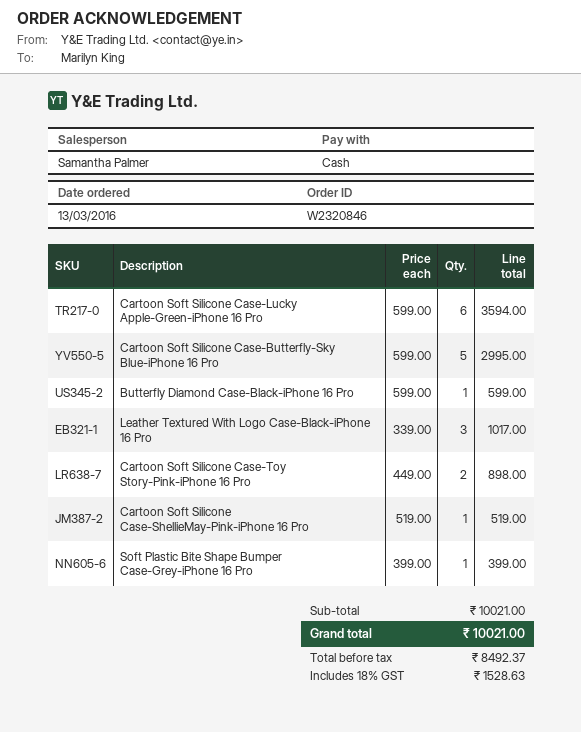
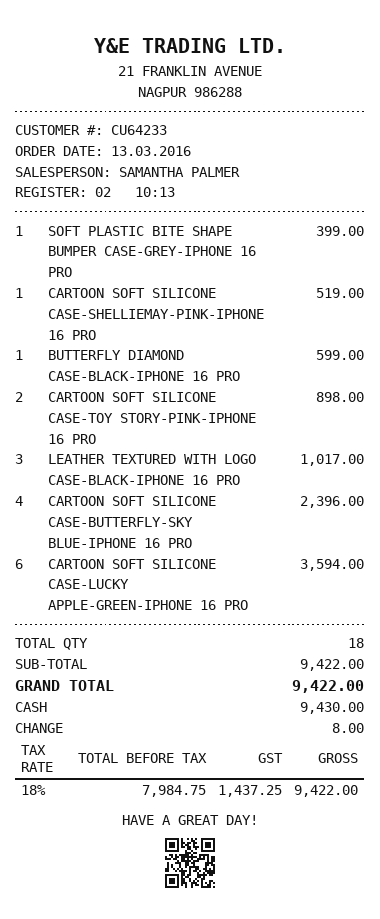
Cartoon Soft Silicone Case-Butterfly-Sky Blue-iPhone 16 Pro: 5 for 2995.00 -> 4 for 2396.00
subtotal: 10021.00 -> 9422.00
net: 8492.37 -> 7984.75
tax: 18% = 1528.63 -> 18% = 1437.25
total: 10021.00 -> 9422.00

